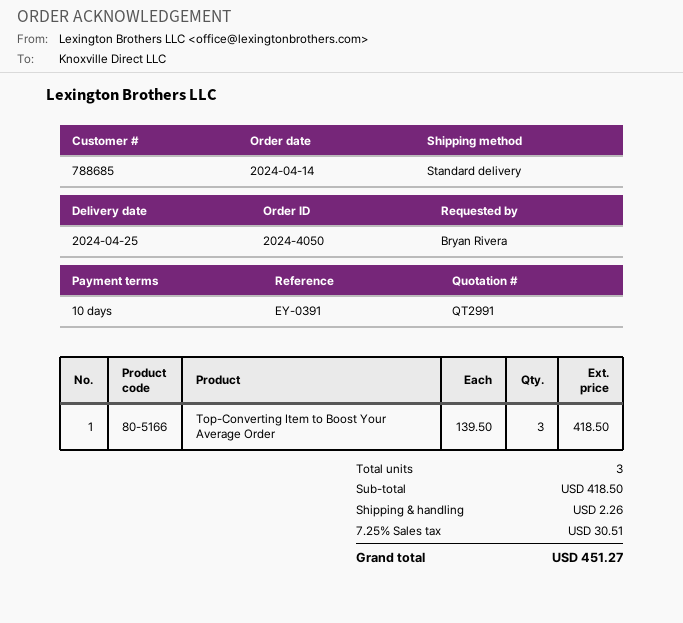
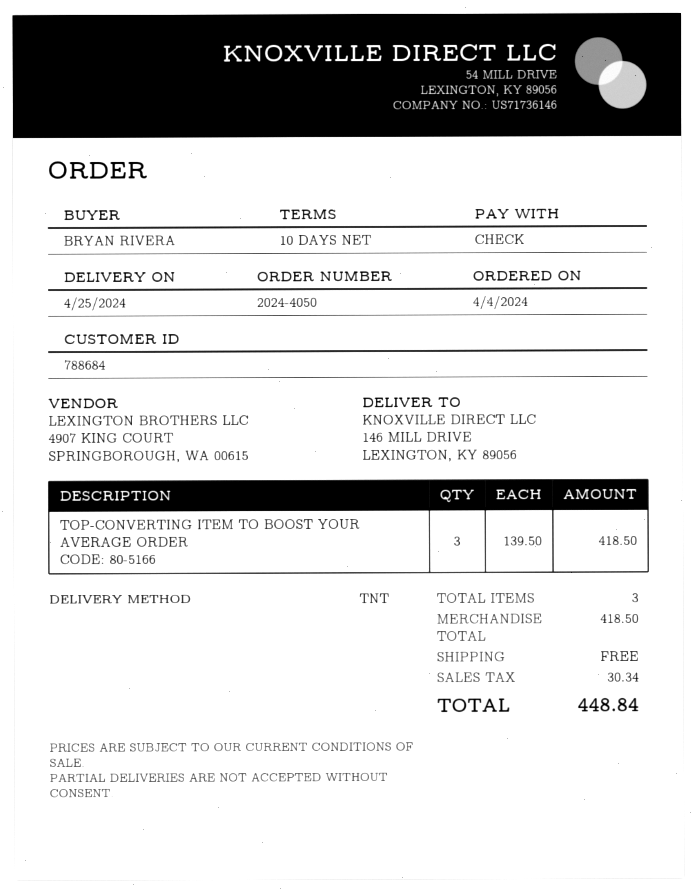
order date: 2024-04-14 -> 2024-04-04
customer number: 788685 -> 788684
shipping method: standard -> TNT
shipping: 2.26 -> 0.00
tax: 30.51 -> 30.34
total: 451.27 -> 448.84

